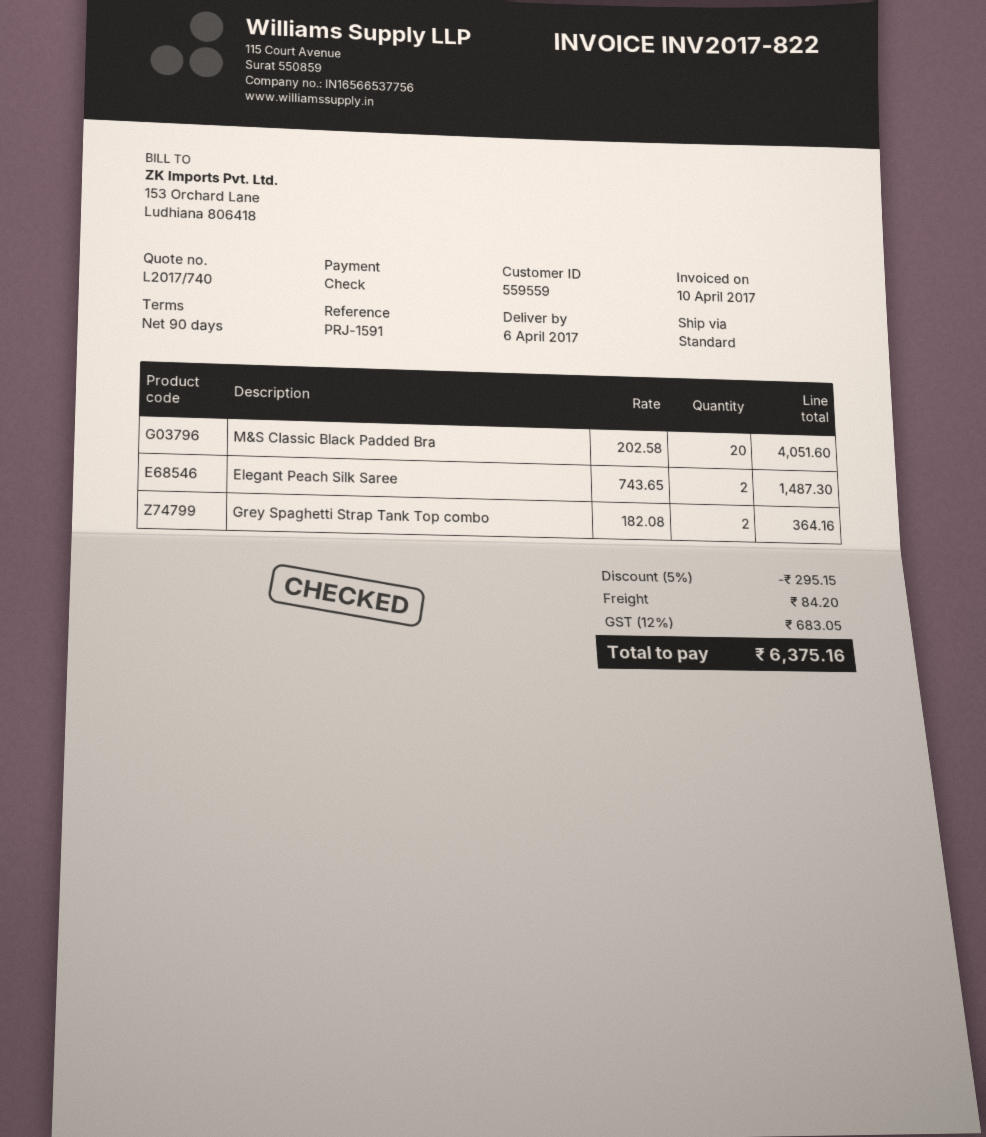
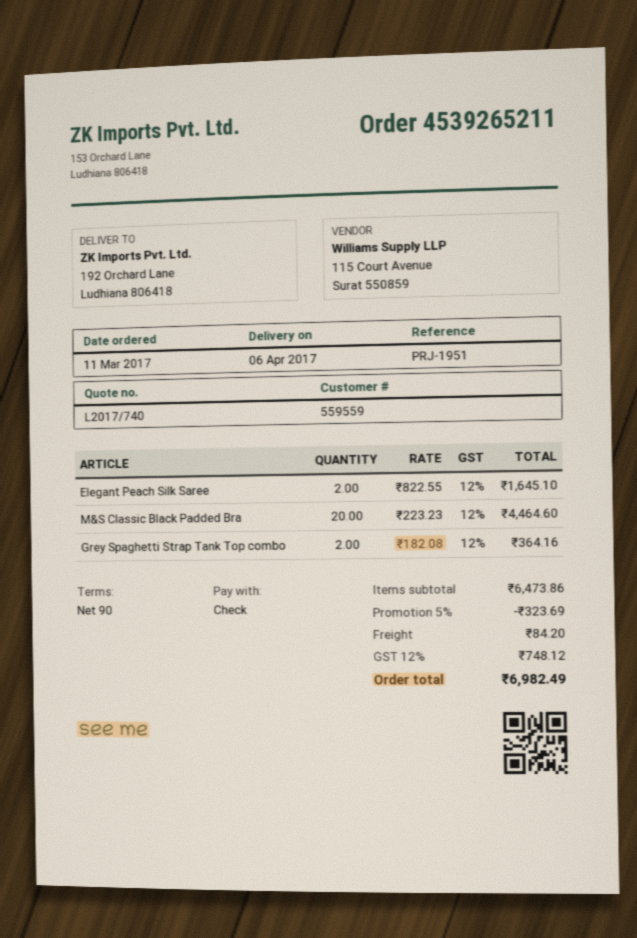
reference: PRJ-1591 -> PRJ-1951
M&S Classic Black Padded Bra: 20 x 202.58 = 4051.60 -> 20 x 223.23 = 4464.60
Elegant Peach Silk Saree: 2 x 743.65 = 1487.30 -> 2 x 822.55 = 1645.10
discount: 5% = 295.15 -> 5% = 323.69
tax: 12% = 683.05 -> 12% = 748.12
total: 6375.16 -> 6982.49

